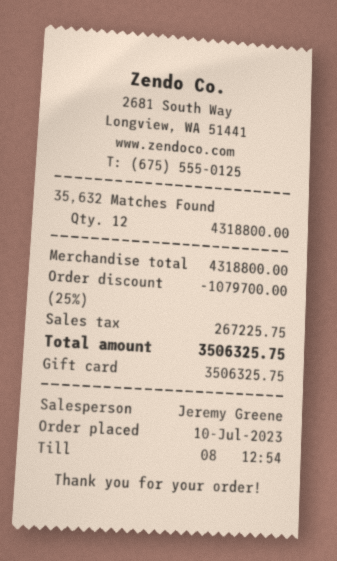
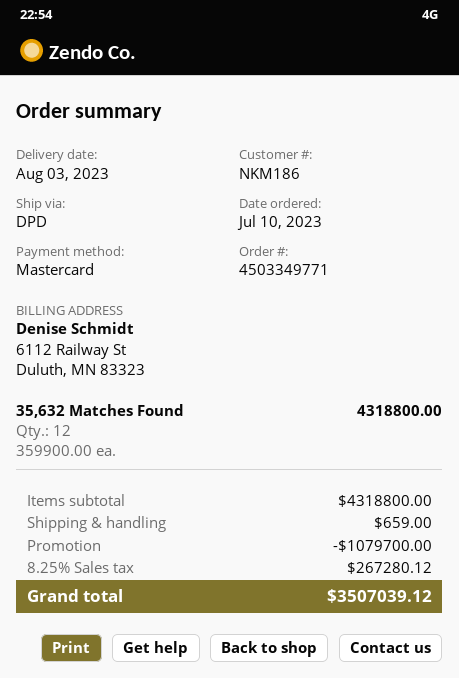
payment method: gift card -> Mastercard
shipping: none -> 659.00
tax: 267225.75 -> 267280.12
total: 3506325.75 -> 3507039.12

